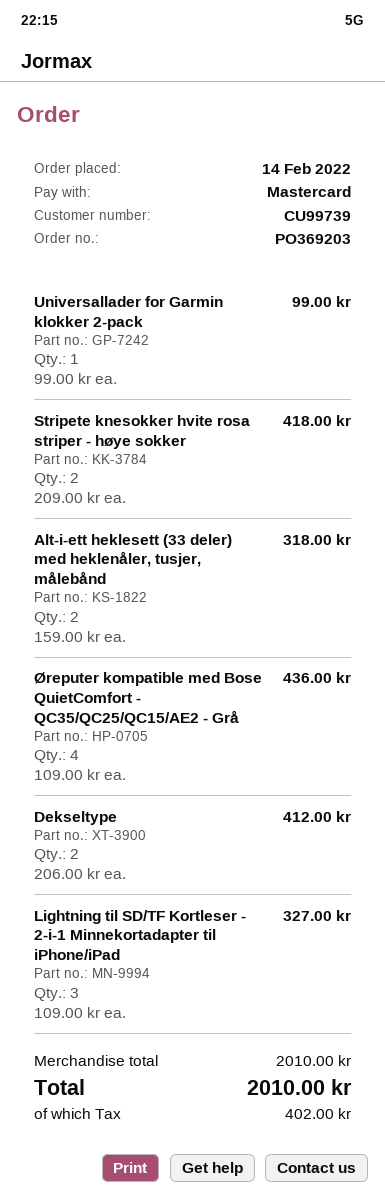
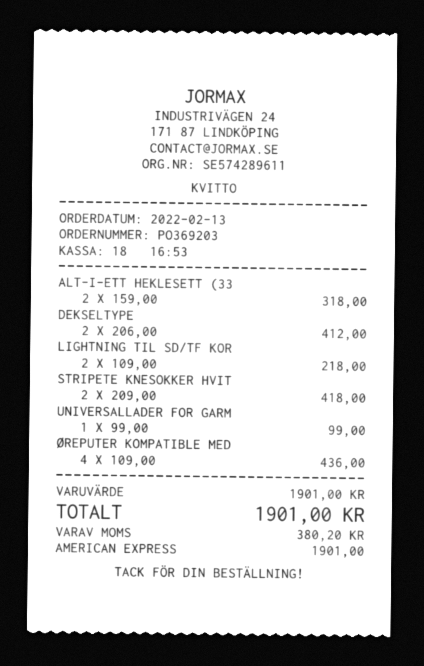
order date: 2022-02-14 -> 2022-02-13
payment method: Mastercard -> American Express
Lightning til SD/TF Kortleser - 2-i-1 Minnekortadapter til iPhone/iPad: 3 x 109.00 = 327.00 -> 2 x 109.00 = 218.00
subtotal: 2010.00 -> 1901.00
tax: 402.00 -> 380.20
total: 2010.00 -> 1901.00

